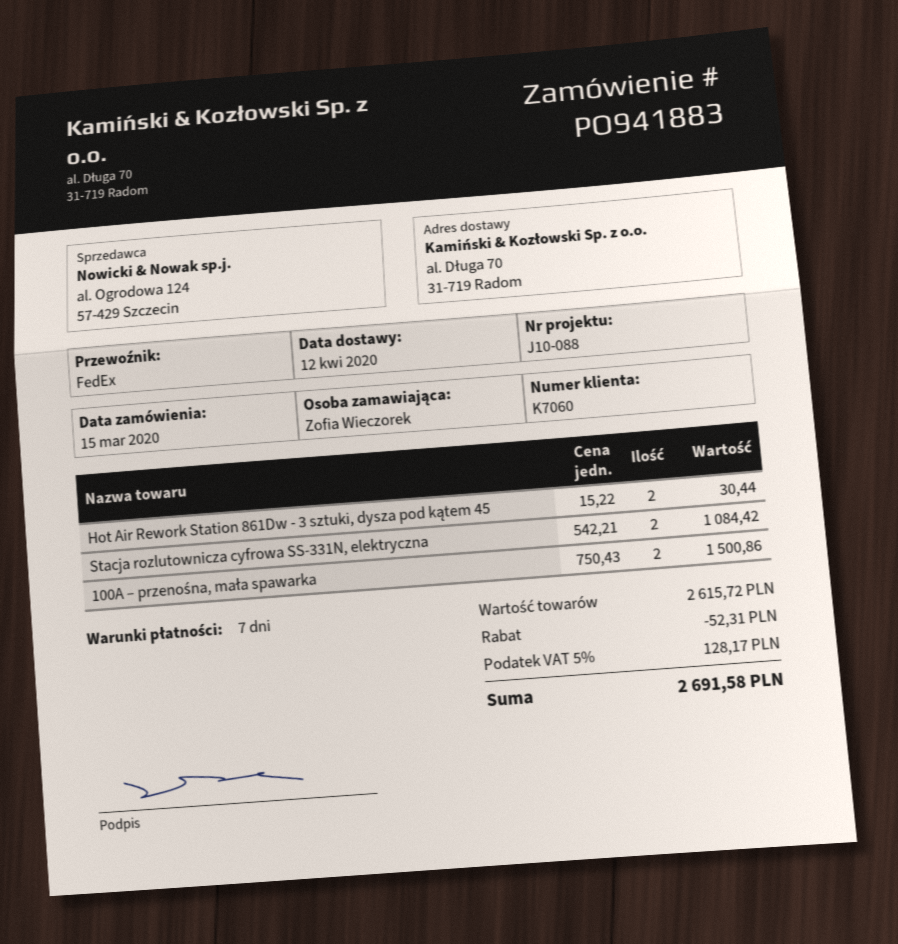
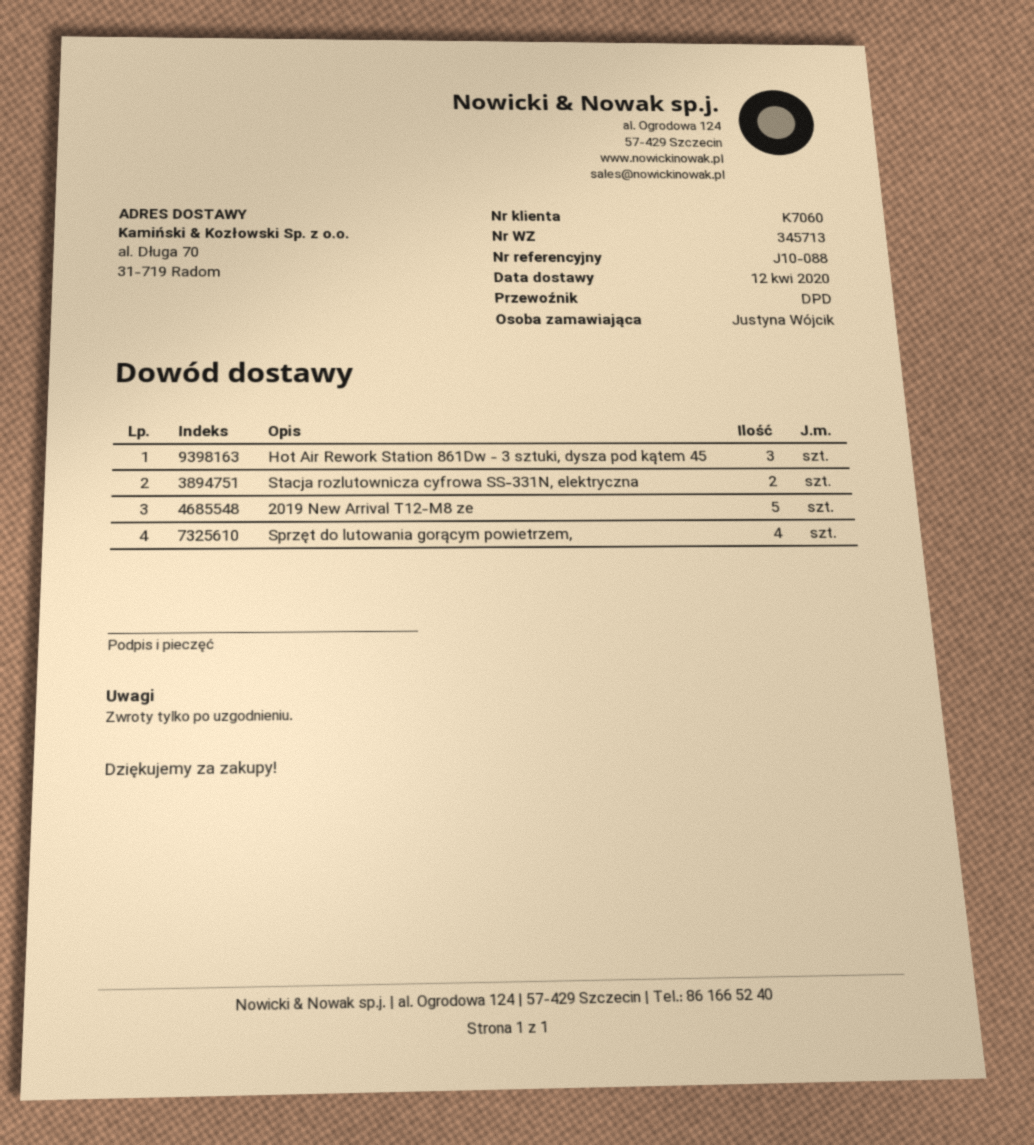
ordered by: Zofia Wieczorek -> Justyna Wójcik
shipping method: FedEx -> DPD
Hot Air Rework Station 861Dw - 3 sztuki, dysza pod kątem 45: 2 -> 3
100A – przenośna, mała spawarka: 2 -> none
2019 New Arrival T12-M8 ze: none -> 5
Sprzęt do lutowania gorącym powietrzem,: none -> 4

